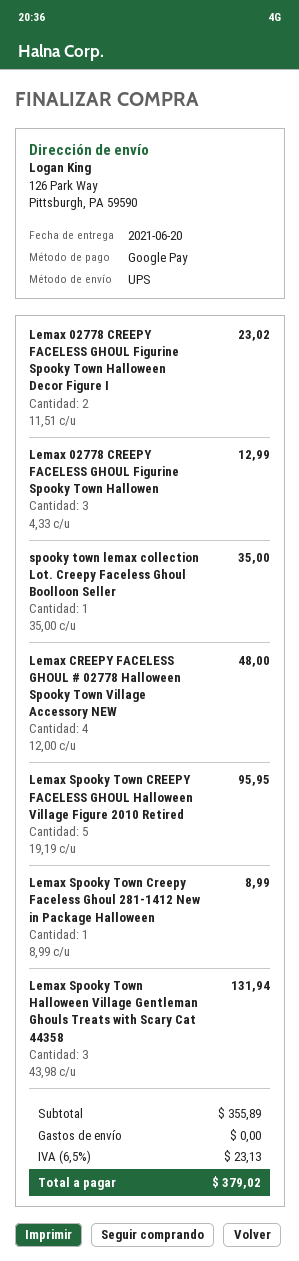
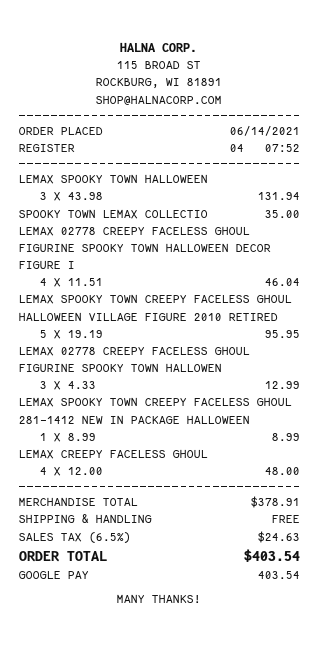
Lemax 02778 CREEPY FACELESS GHOUL Figurine Spooky Town Halloween Decor Figure I: 2 x 11.51 = 23.02 -> 4 x 11.51 = 46.04
subtotal: 355.89 -> 378.91
tax: 6.5% = 23.13 -> 6.5% = 24.63
total: 379.02 -> 403.54

